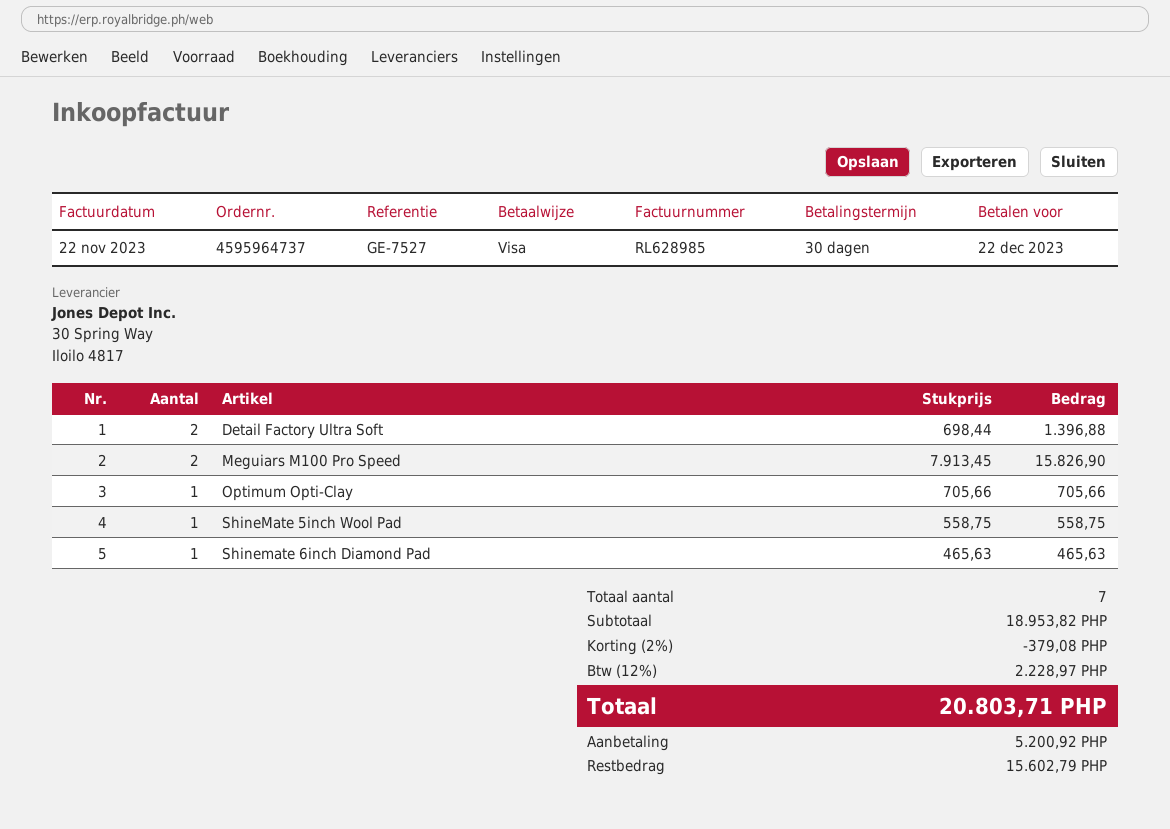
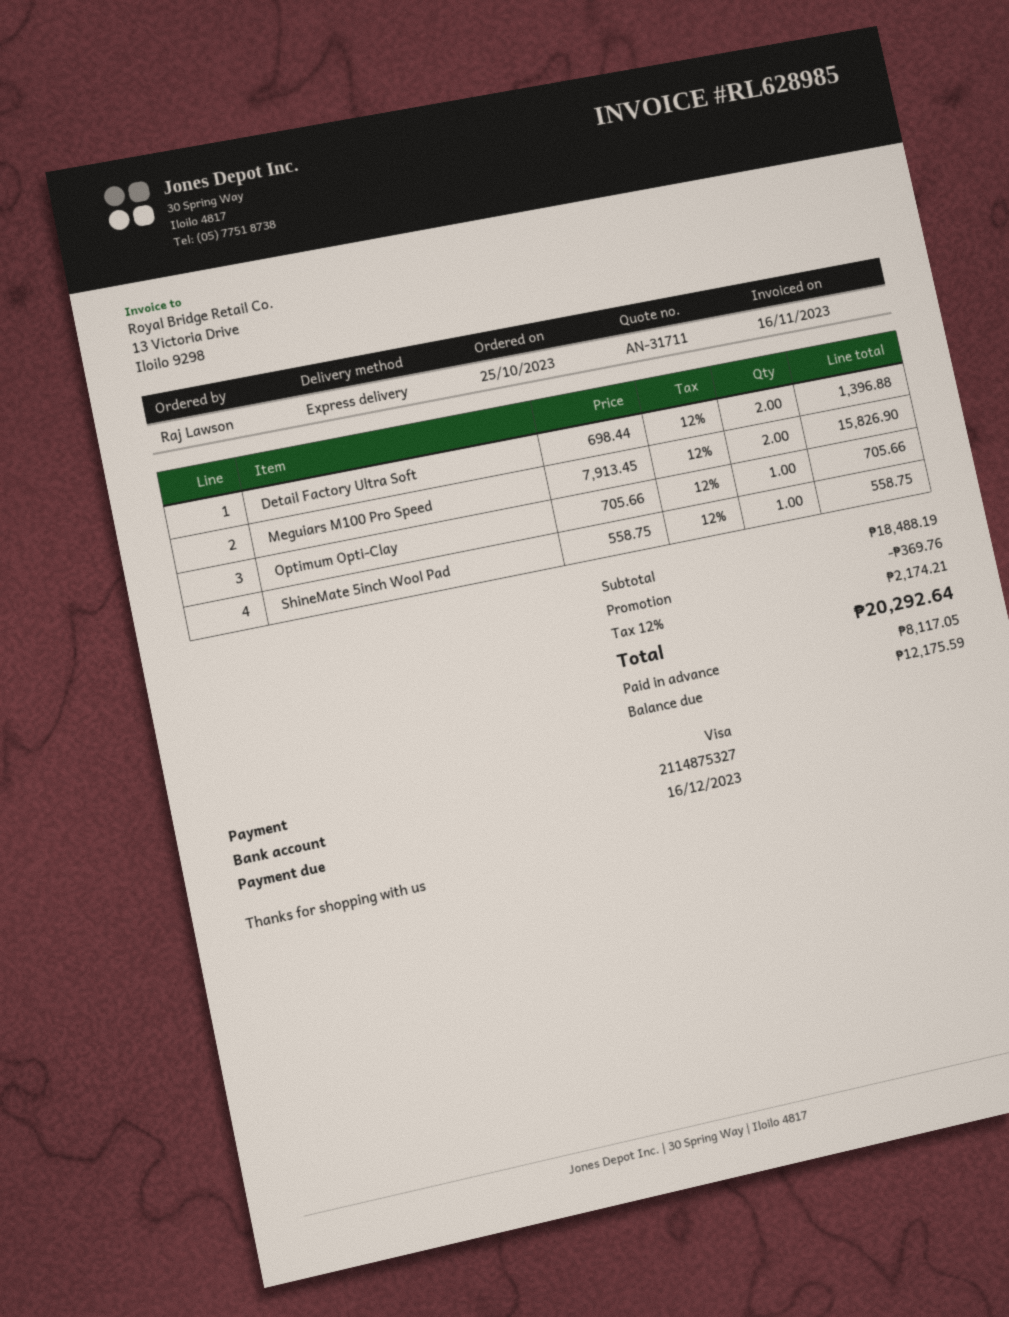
invoice date: 2023-11-22 -> 2023-11-16
due date: 2023-12-22 -> 2023-12-16
Shinemate 6inch Diamond Pad: 1 x 465.63 = 465.63 -> none
subtotal: 18953.82 -> 18488.19
discount: 379.08 -> 369.76
tax: 12% = 2228.97 -> 12% = 2174.21
total: 20803.71 -> 20292.64
deposit: 5200.92 -> 8117.05
balance: 15602.79 -> 12175.59

